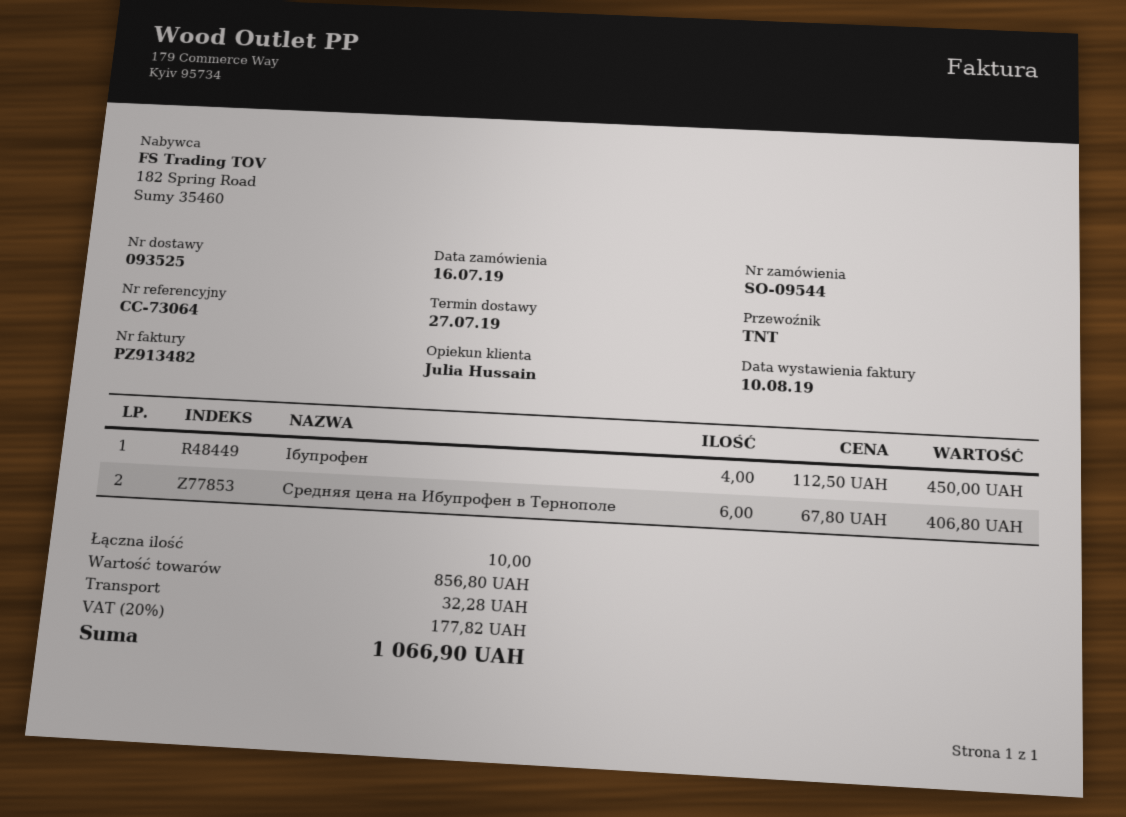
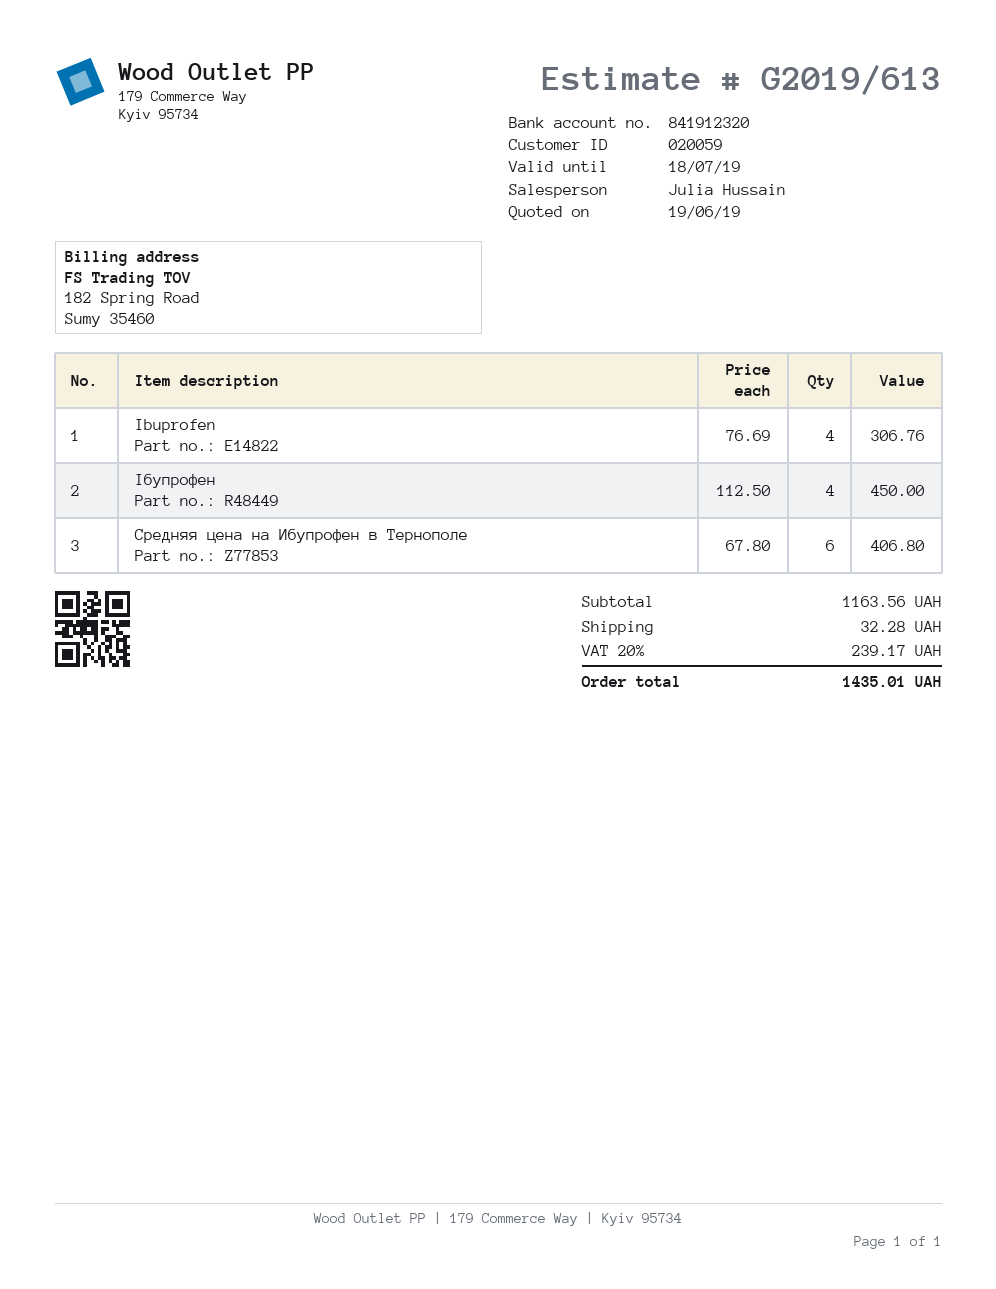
Ibuprofen: none -> 4 x 76.69 = 306.76
subtotal: 856.80 -> 1163.56
tax: 20% = 177.82 -> 20% = 239.17
total: 1066.90 -> 1435.01

